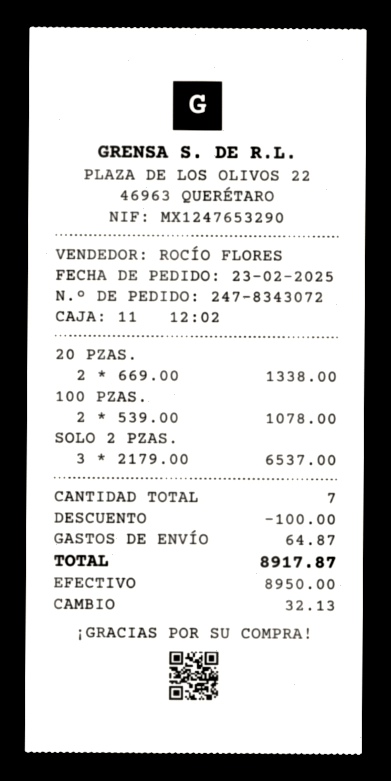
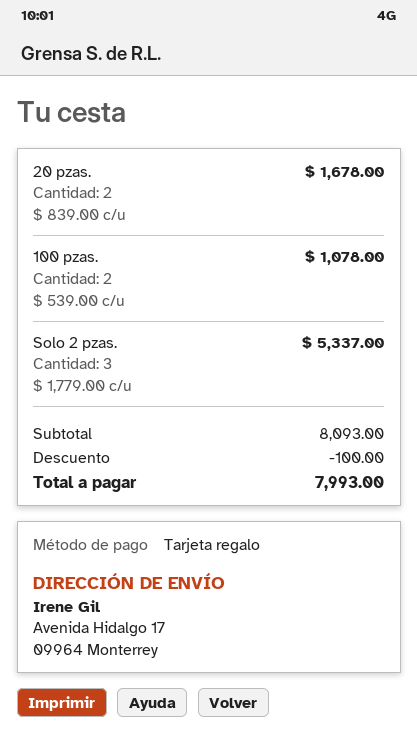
payment method: cash -> gift card
20 PZAS.: 2 x 669.00 = 1338.00 -> 2 x 839.00 = 1678.00
SOLO 2 PZAS.: 3 x 2179.00 = 6537.00 -> 3 x 1779.00 = 5337.00
shipping: 64.87 -> none
total: 8917.87 -> 7993.00

